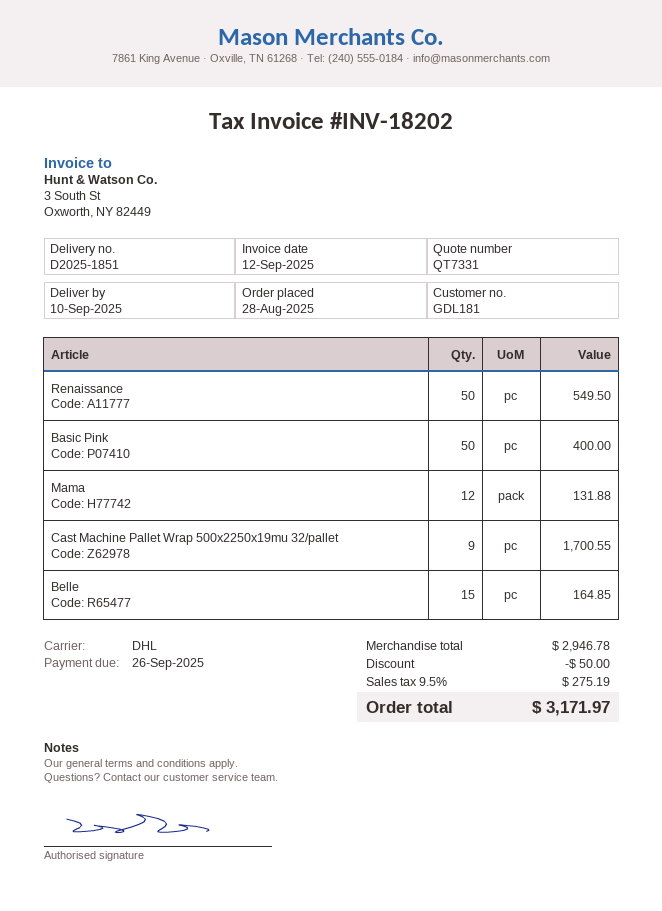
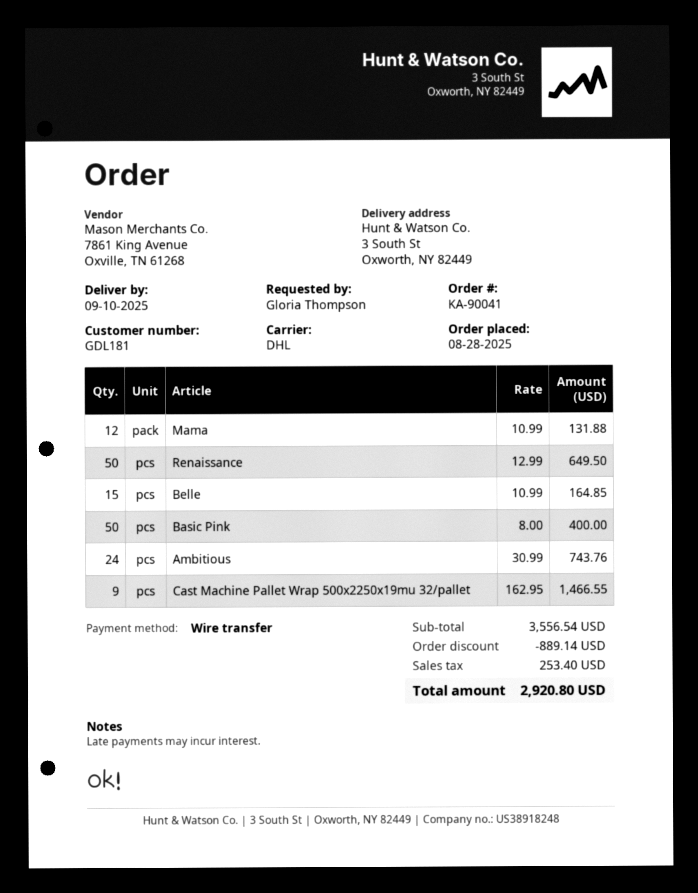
Renaissance: 50 for 549.50 -> 50 for 649.50
Cast Machine Pallet Wrap 500x2250x19mu 32/pallet: 9 for 1700.55 -> 9 for 1466.55
Ambitious: none -> 24 for 743.76
subtotal: 2946.78 -> 3556.54
discount: 50.00 -> 889.14
tax: 275.19 -> 253.40
total: 3171.97 -> 2920.80

